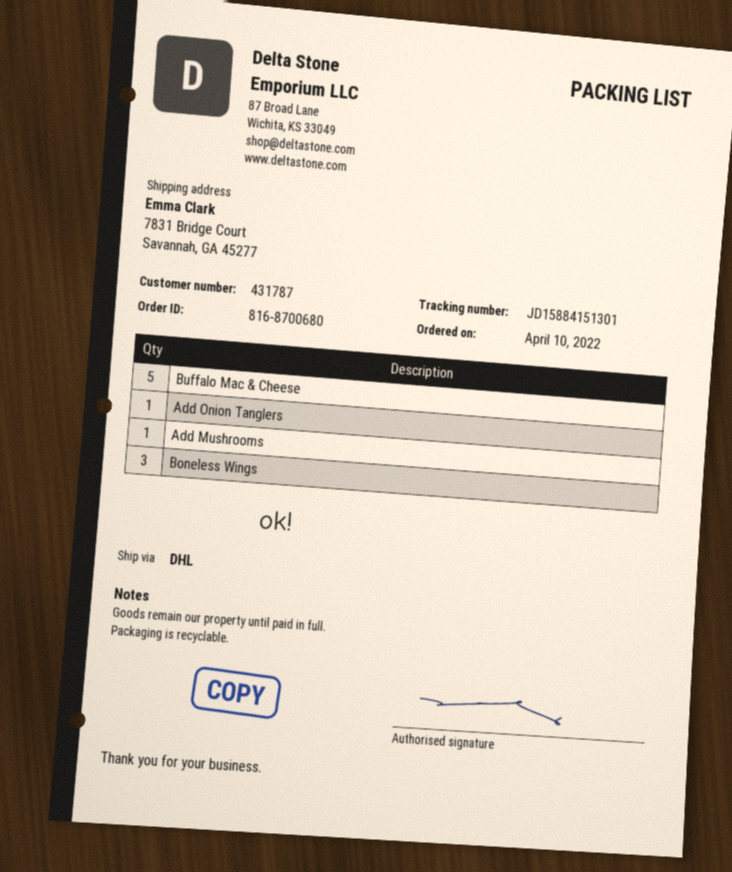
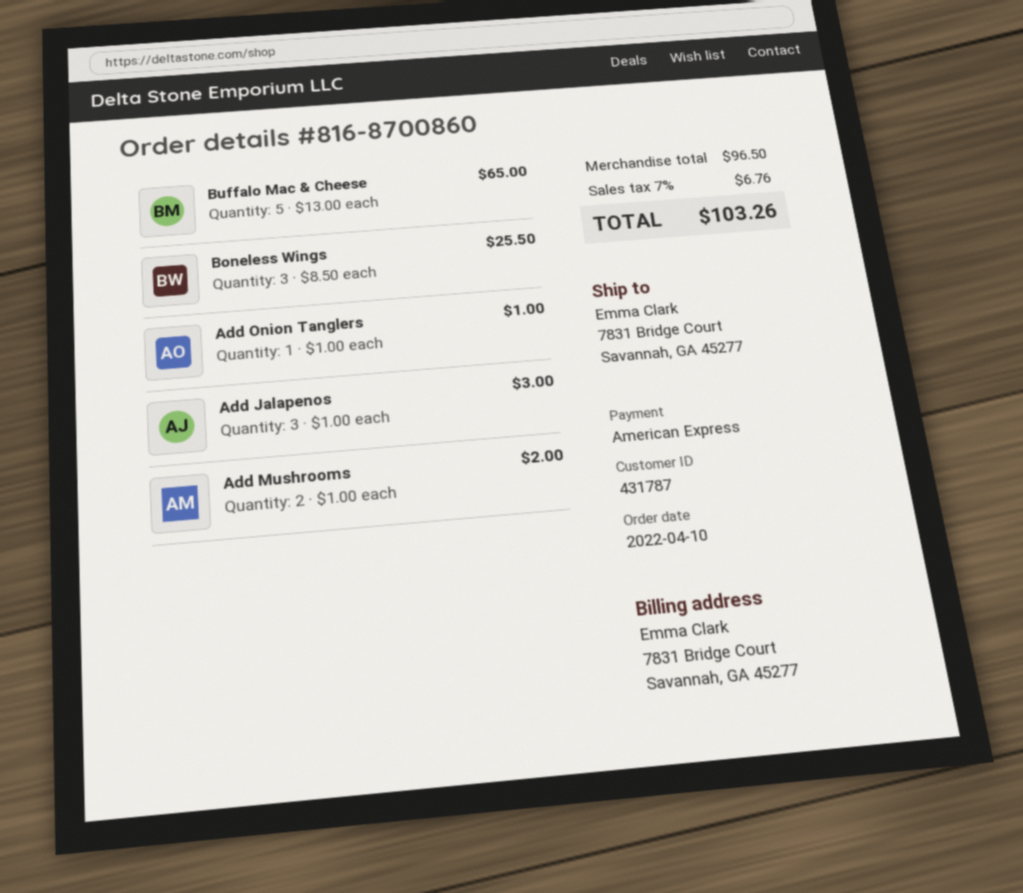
order number: 816-8700680 -> 816-8700860
Add Mushrooms: 1 -> 2
Add Jalapenos: none -> 3

